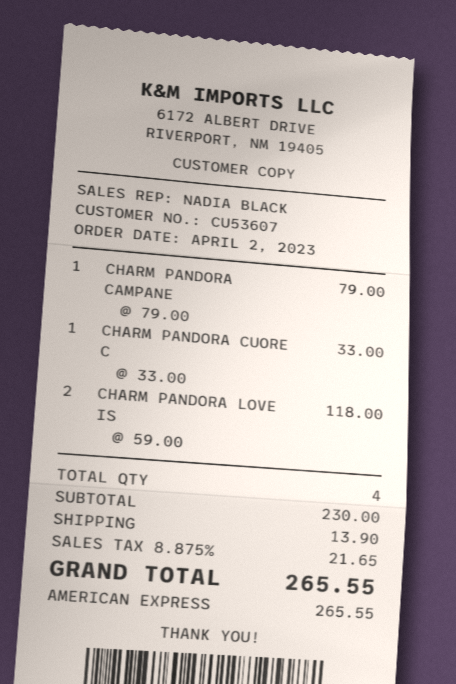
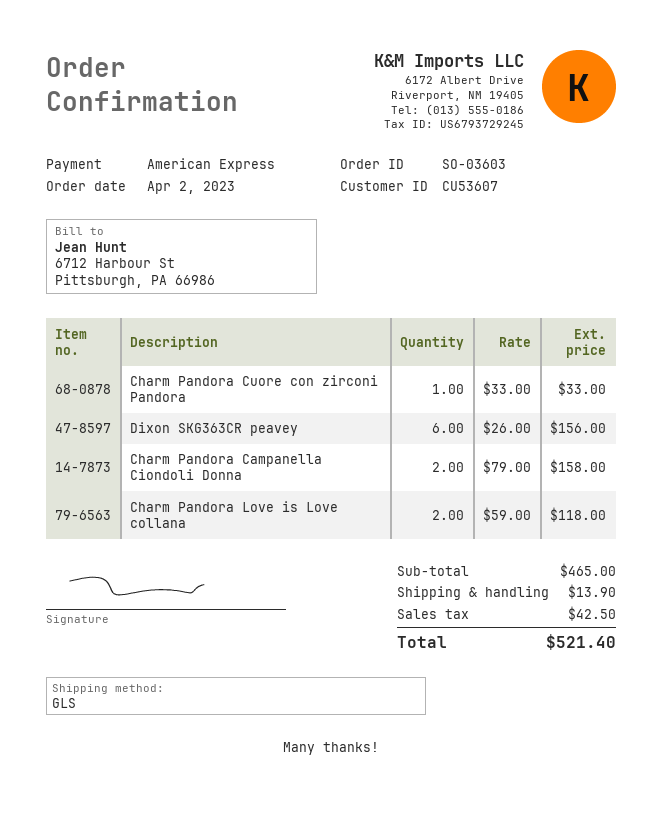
CHARM PANDORA CAMPANE: 1 x 79.00 = 79.00 -> 2 x 79.00 = 158.00
Dixon SKG363CR peavey: none -> 6 x 26.00 = 156.00
subtotal: 230.00 -> 465.00
tax: 21.65 -> 42.50
total: 265.55 -> 521.40

